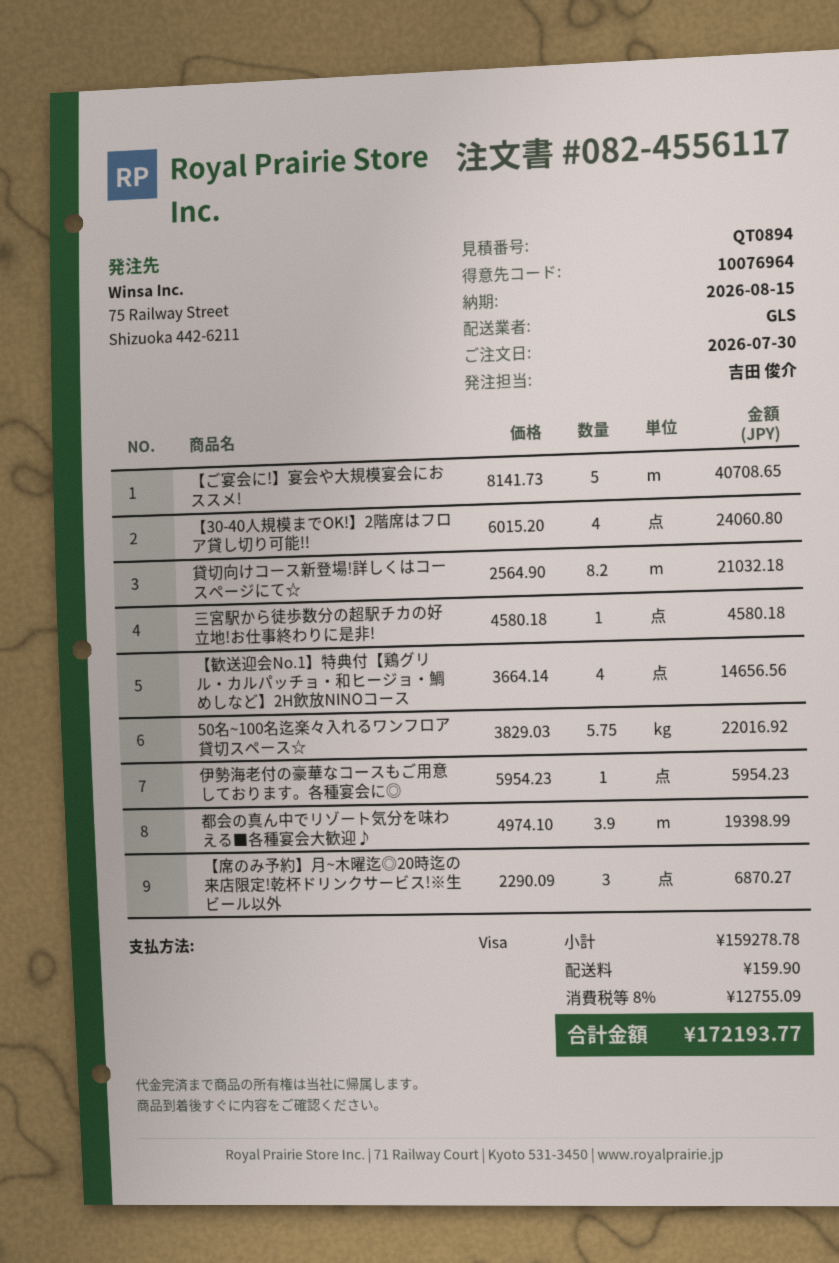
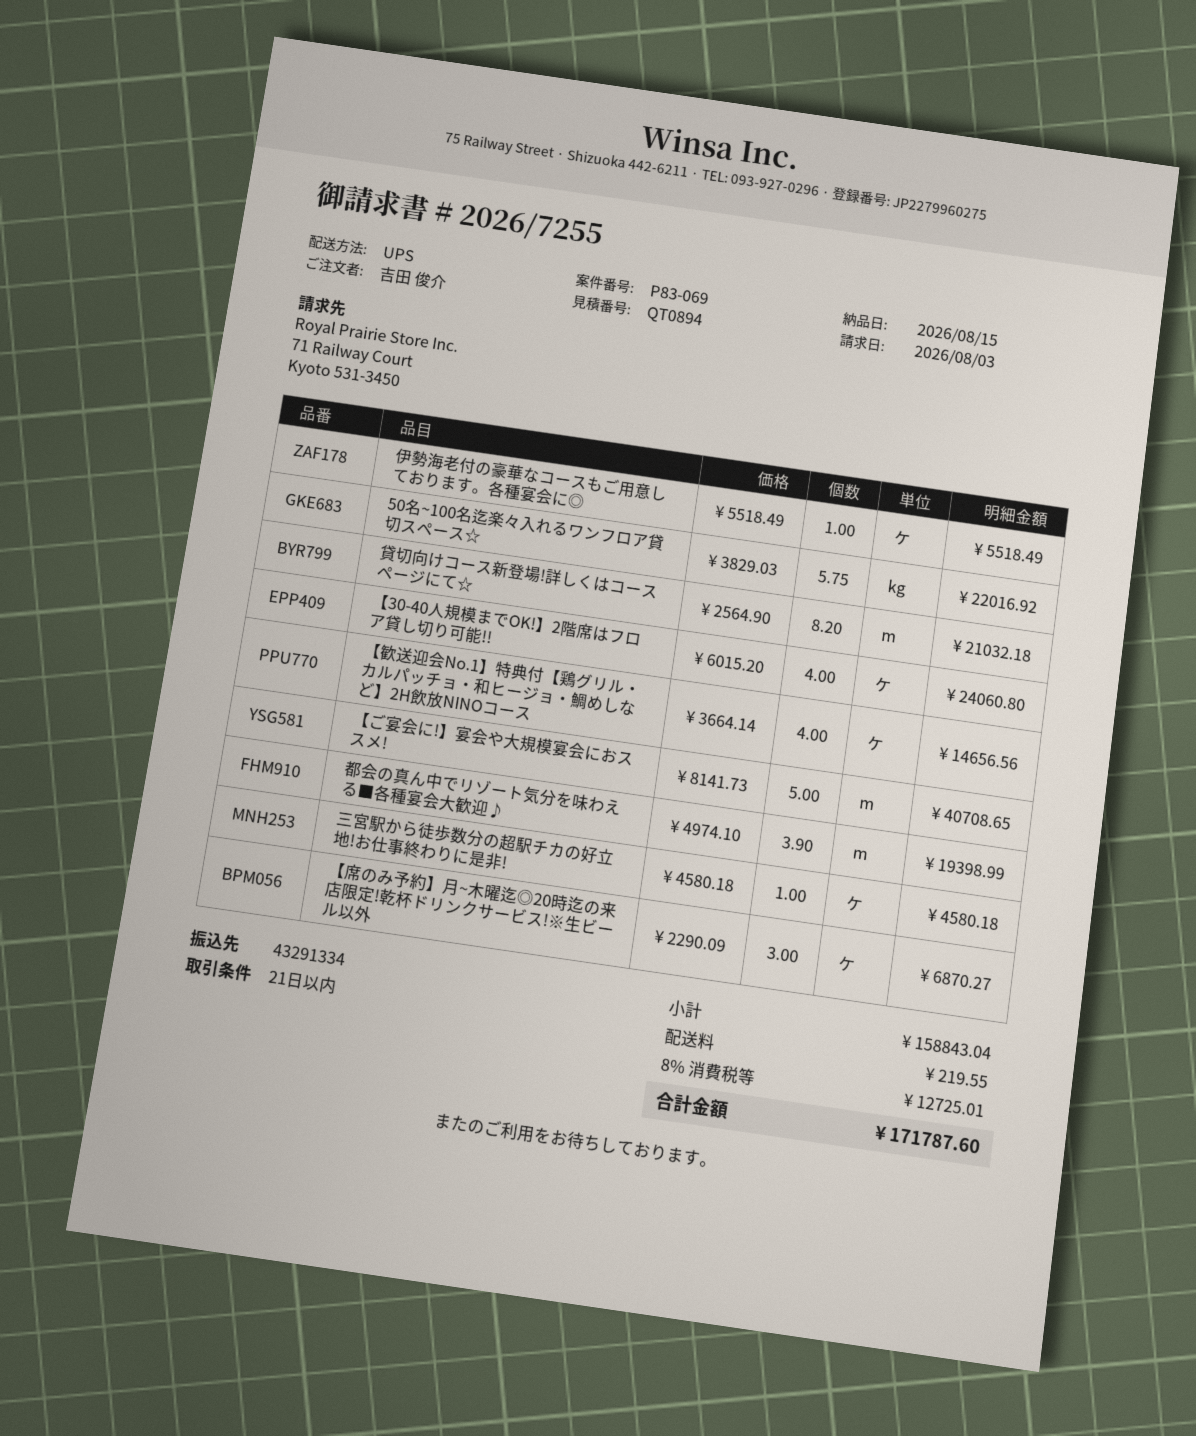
shipping method: GLS -> UPS
伊勢海老付の豪華なコースもご用意しております。各種宴会に◎: 1 x 5954.23 = 5954.23 -> 1 x 5518.49 = 5518.49
subtotal: 159278.78 -> 158843.04
shipping: 159.90 -> 219.55
tax: 8% = 12755.09 -> 8% = 12725.01
total: 172193.77 -> 171787.60

